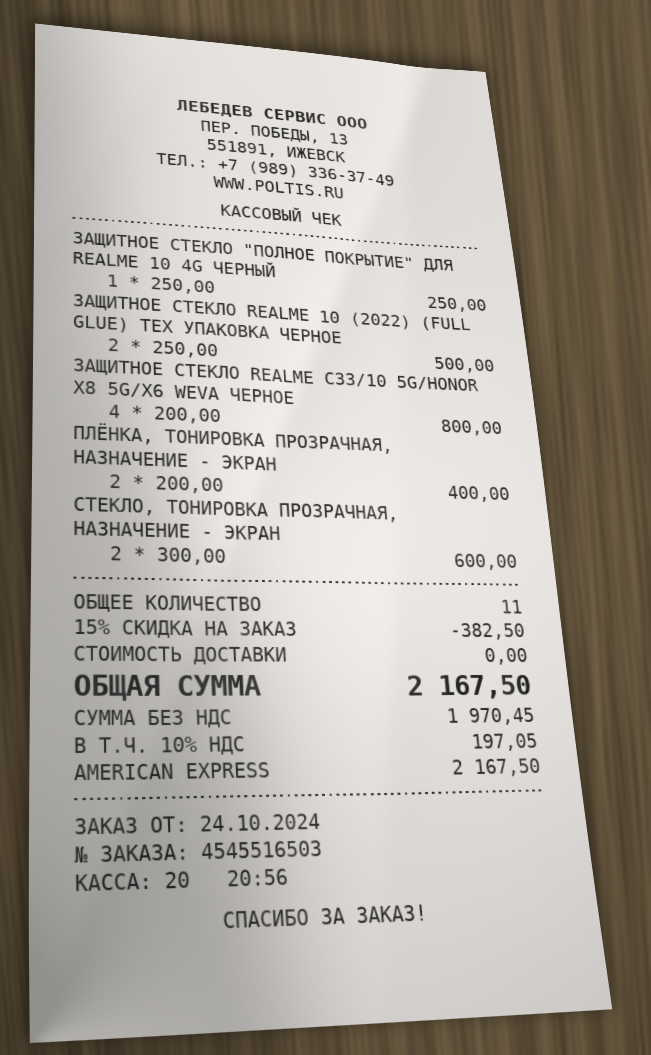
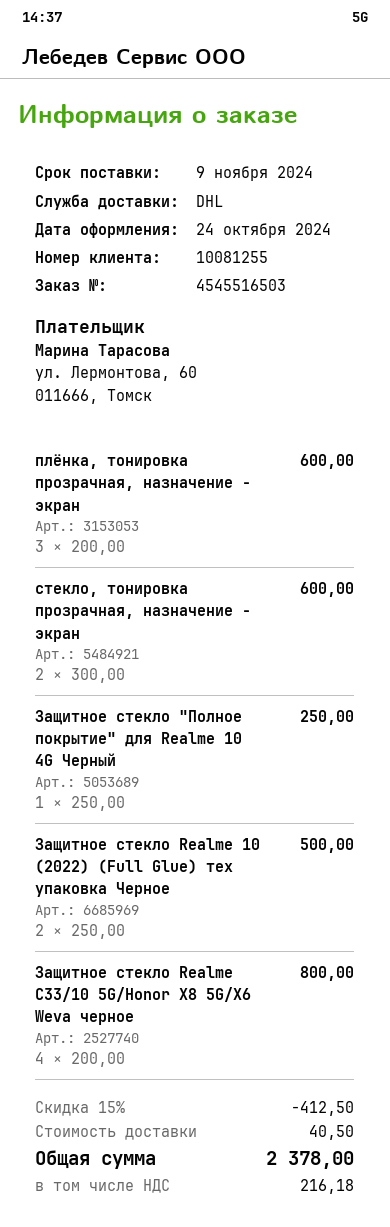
ПЛЁНКА, ТОНИРОВКА ПРОЗРАЧНАЯ, НАЗНАЧЕНИЕ - ЭКРАН: 2 x 200.00 = 400.00 -> 3 x 200.00 = 600.00
discount: 15% = 382.50 -> 15% = 412.50
shipping: 0.00 -> 40.50
tax: 197.05 -> 216.18
total: 2167.50 -> 2378.00

